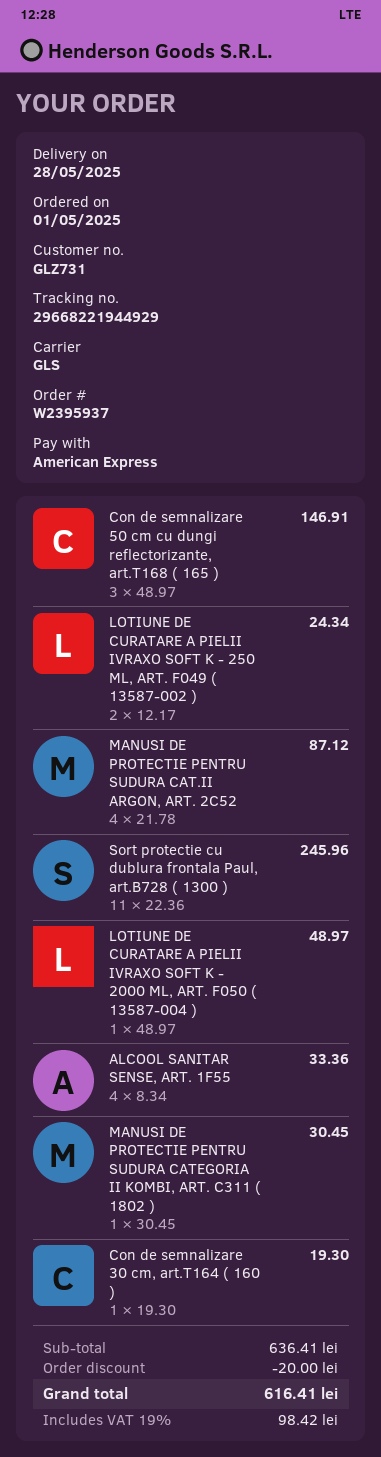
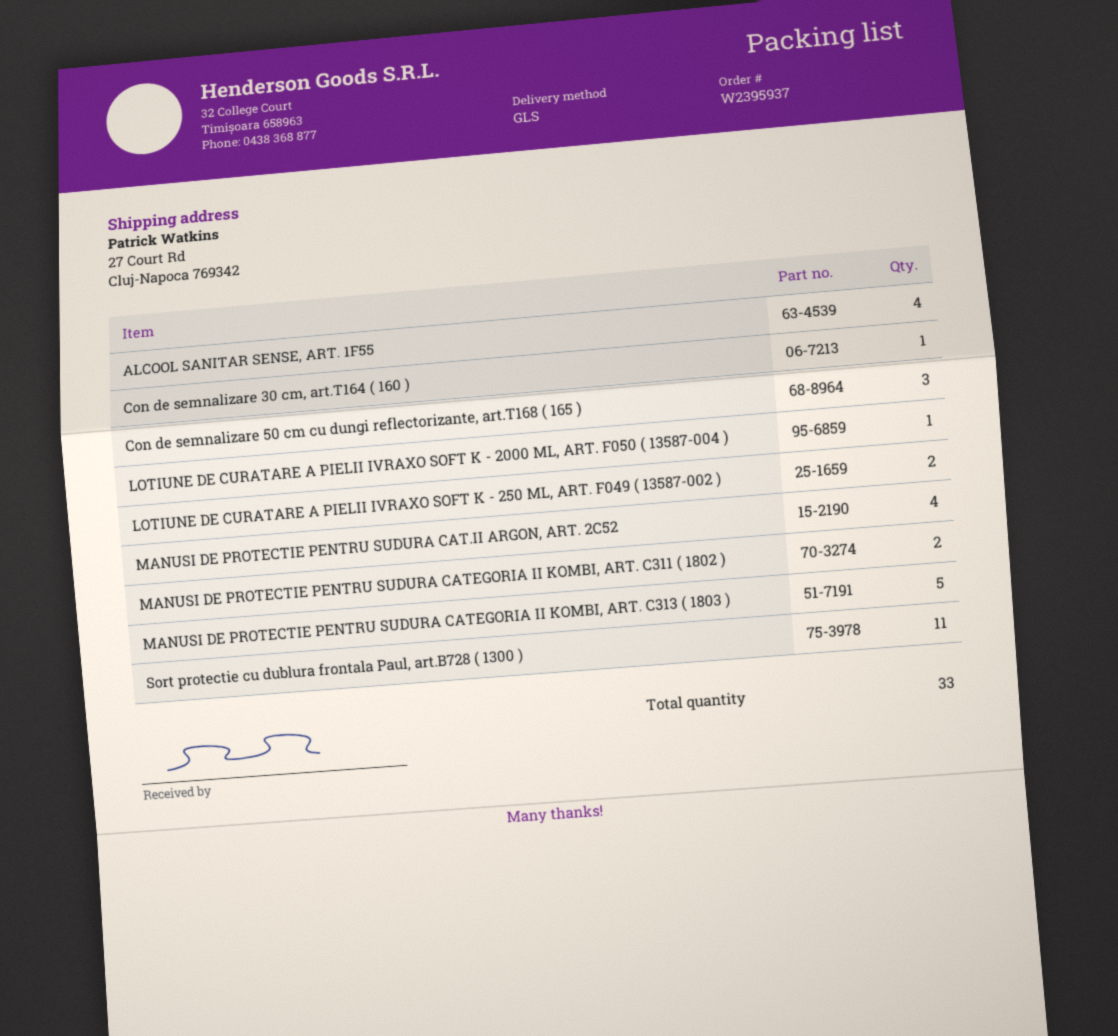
MANUSI DE PROTECTIE PENTRU SUDURA CATEGORIA II KOMBI, ART. C311 ( 1802 ): 1 -> 2
MANUSI DE PROTECTIE PENTRU SUDURA CATEGORIA II KOMBI, ART. C313 ( 1803 ): none -> 5

